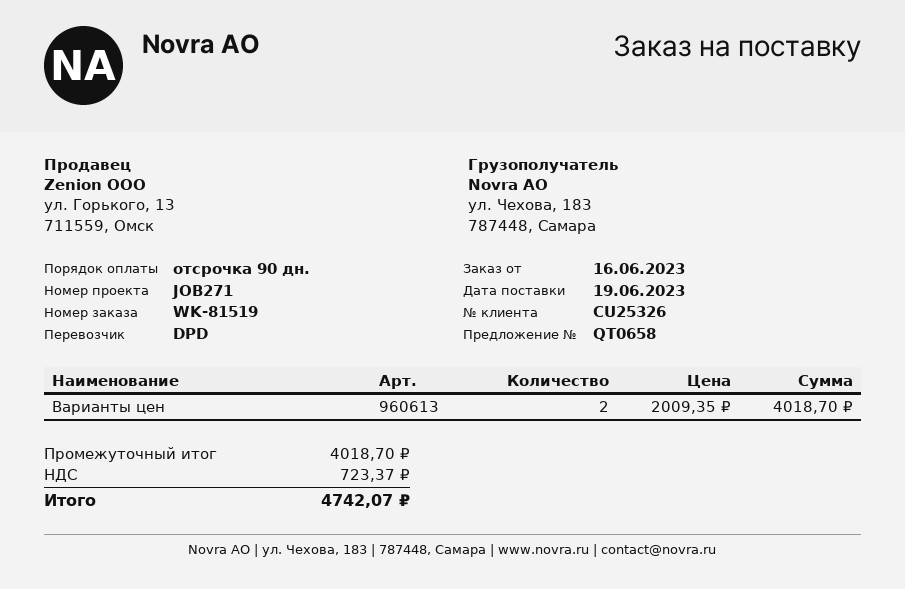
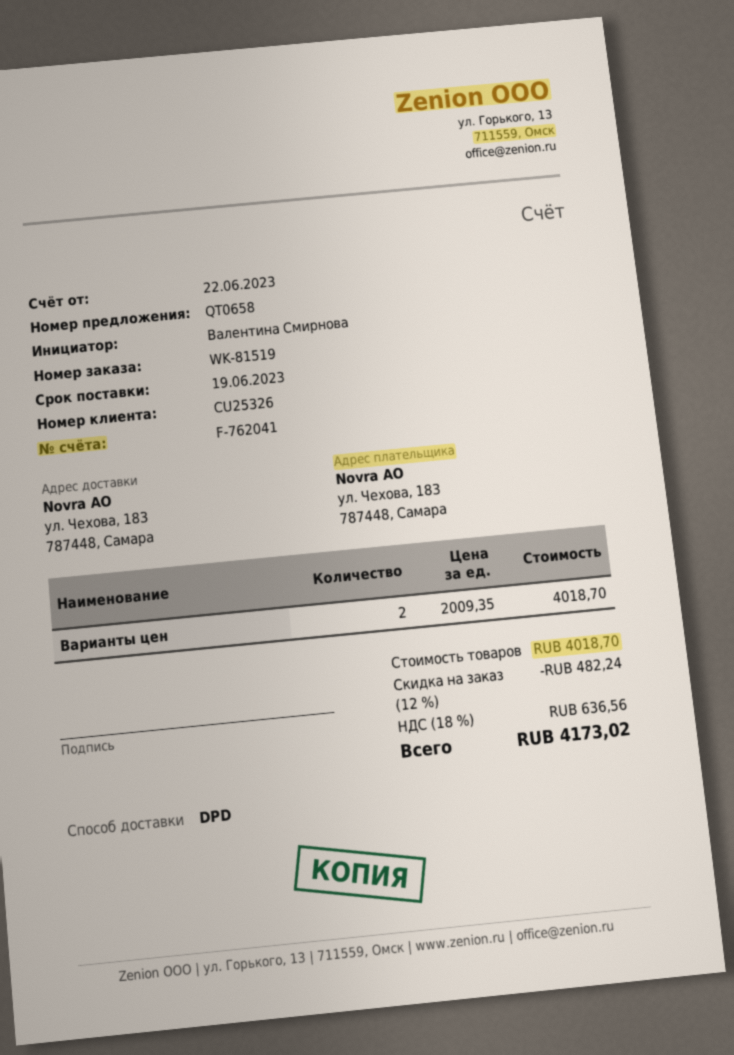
discount: none -> 12% = 482.24
tax: 723.37 -> 636.56
total: 4742.07 -> 4173.02

